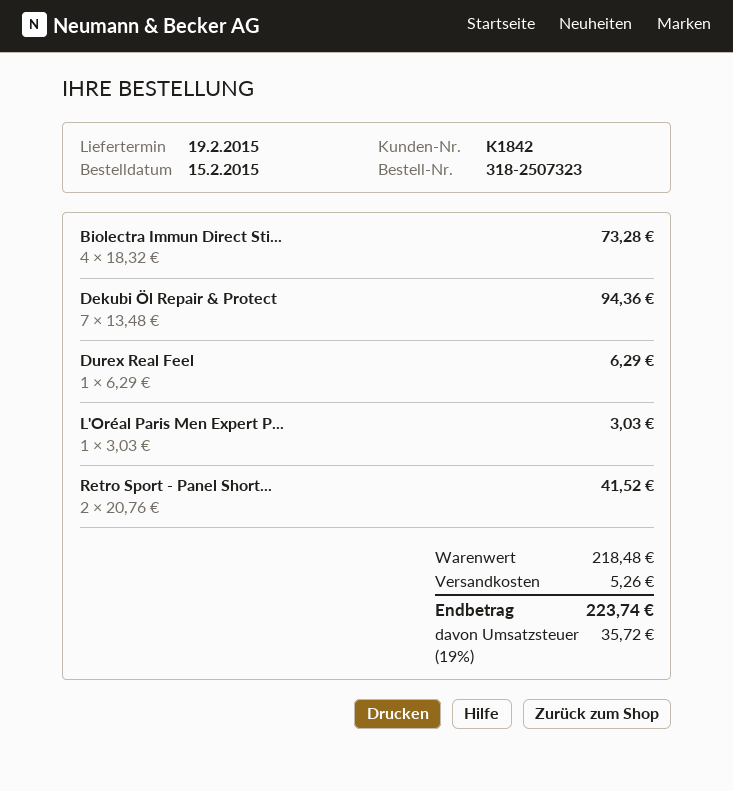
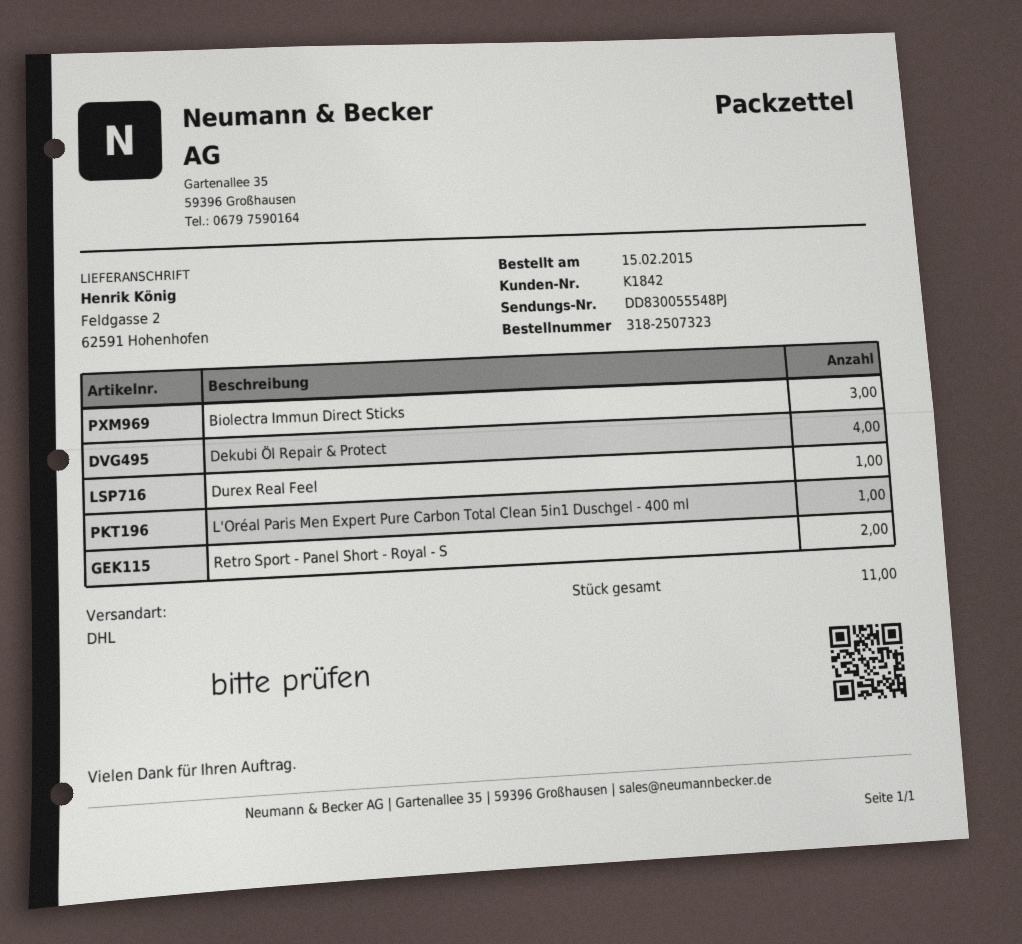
Biolectra Immun Direct Sti...: 4 -> 3
Dekubi Öl Repair & Protect: 7 -> 4

